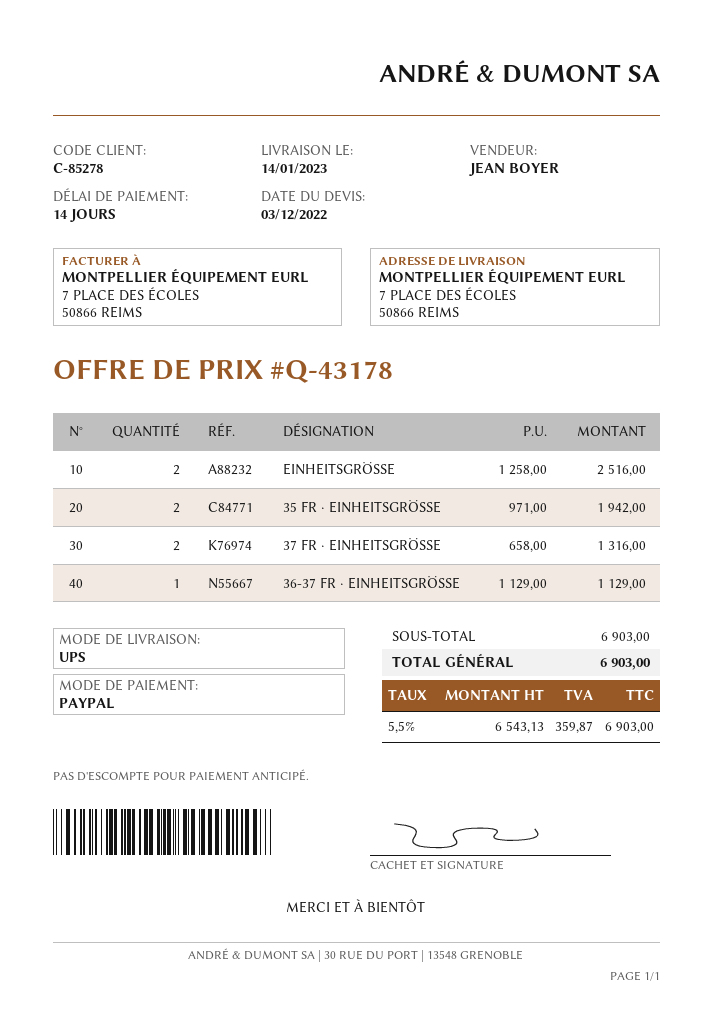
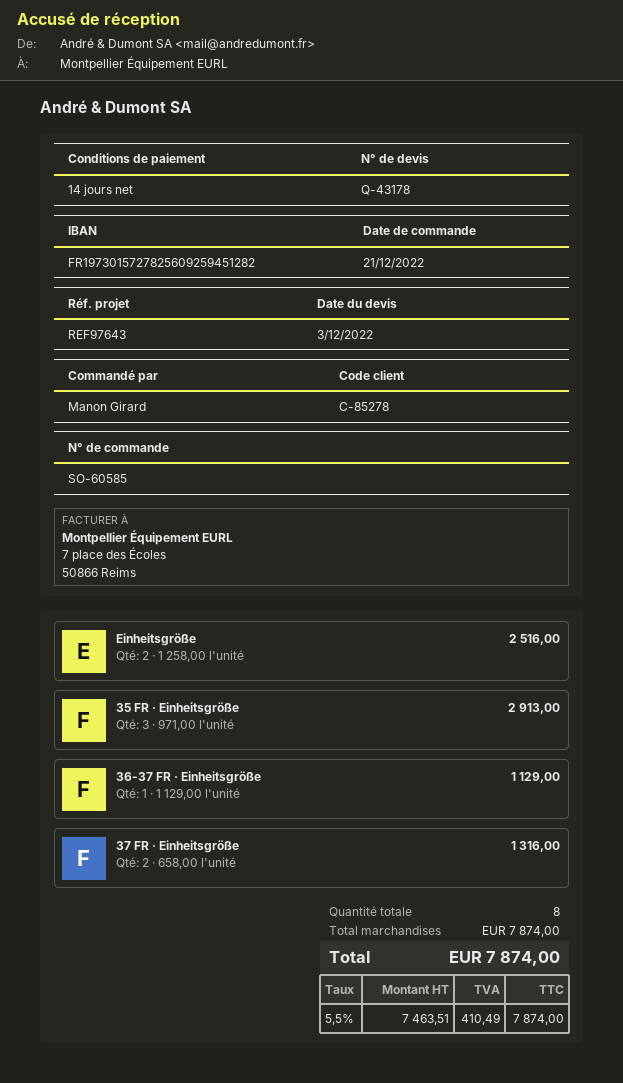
35 FR · EINHEITSGRÖSSE: 2 x 971.00 = 1942.00 -> 3 x 971.00 = 2913.00
subtotal: 6903.00 -> 7874.00
net: 6543.13 -> 7463.51
tax: 5.5% = 359.87 -> 5.5% = 410.49
total: 6903.00 -> 7874.00

